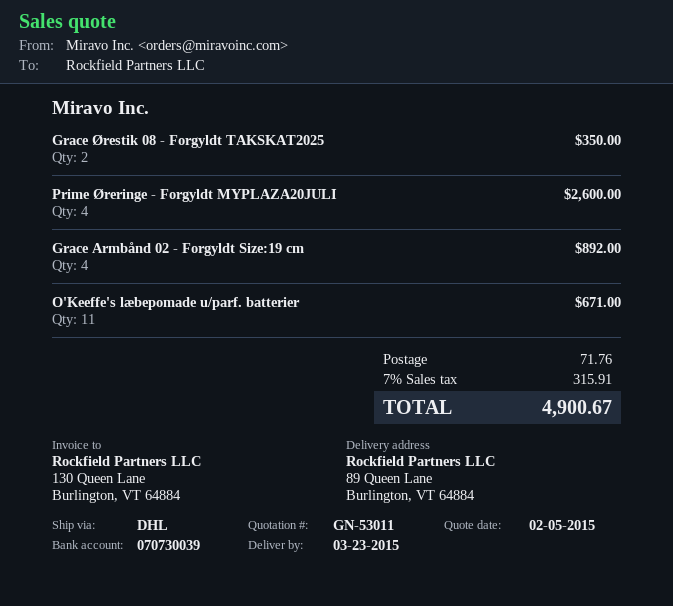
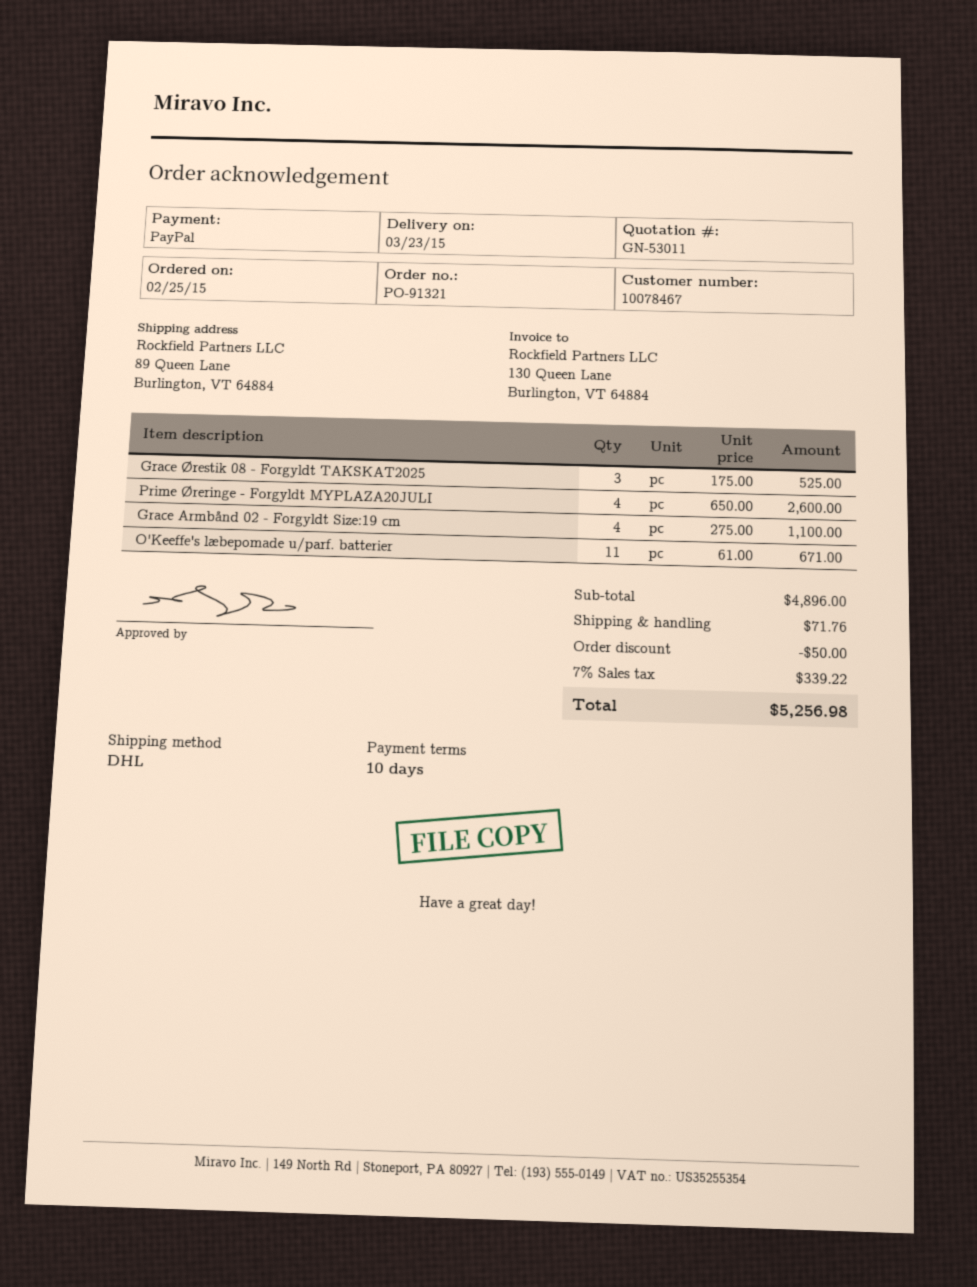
Grace Ørestik 08 - Forgyldt TAKSKAT2025: 2 for 350.00 -> 3 for 525.00
Grace Armbånd 02 - Forgyldt Size:19 cm: 4 for 892.00 -> 4 for 1100.00
discount: none -> 50.00
tax: 7% = 315.91 -> 7% = 339.22
total: 4900.67 -> 5256.98

